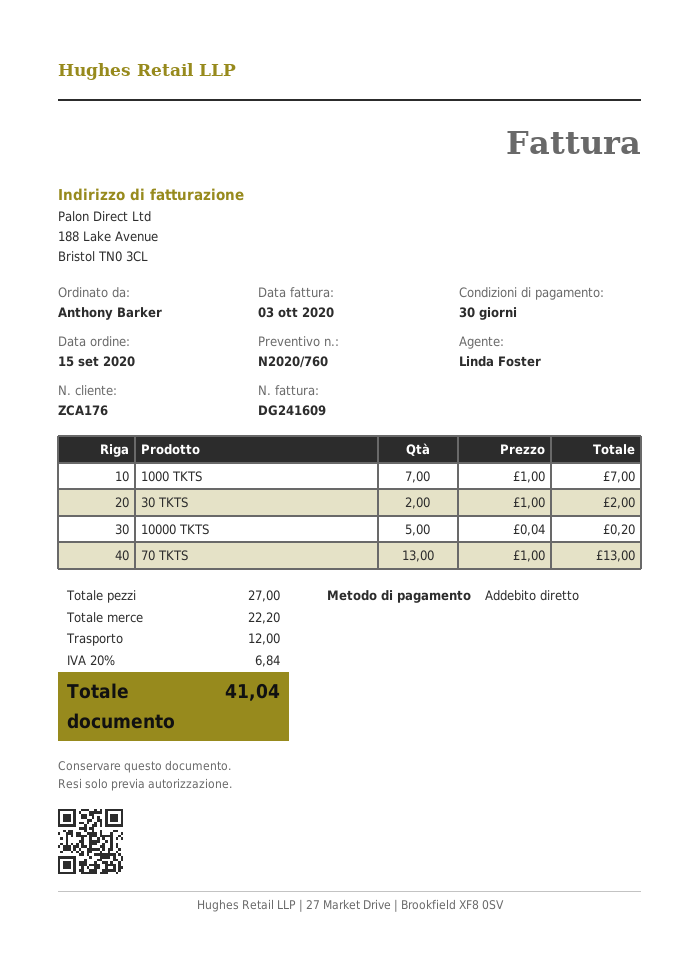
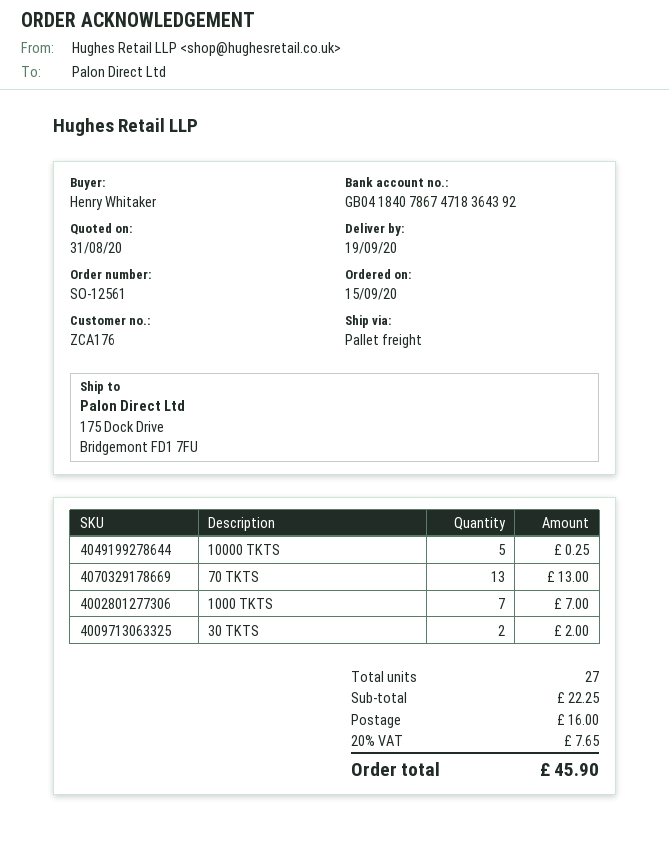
ordered by: Anthony Barker -> Henry Whitaker
10000 TKTS: 5 for 0.20 -> 5 for 0.25
subtotal: 22.20 -> 22.25
shipping: 12.00 -> 16.00
tax: 20% = 6.84 -> 20% = 7.65
total: 41.04 -> 45.90

